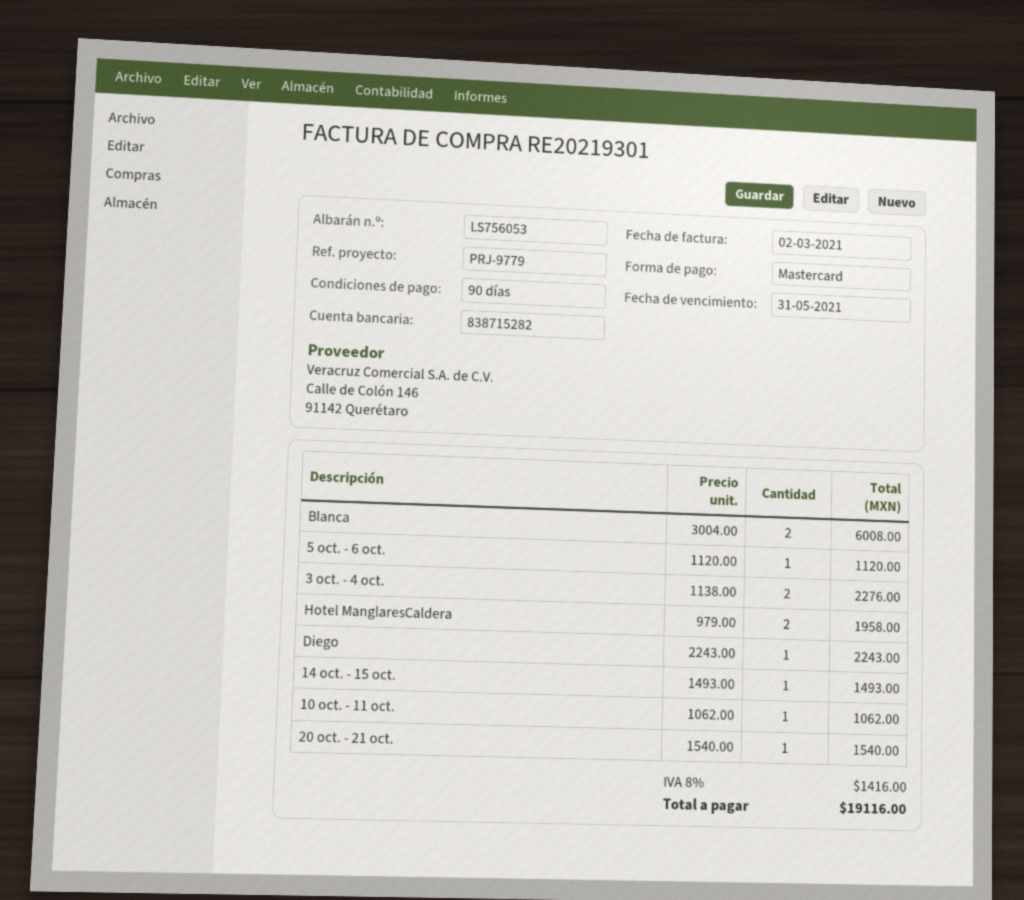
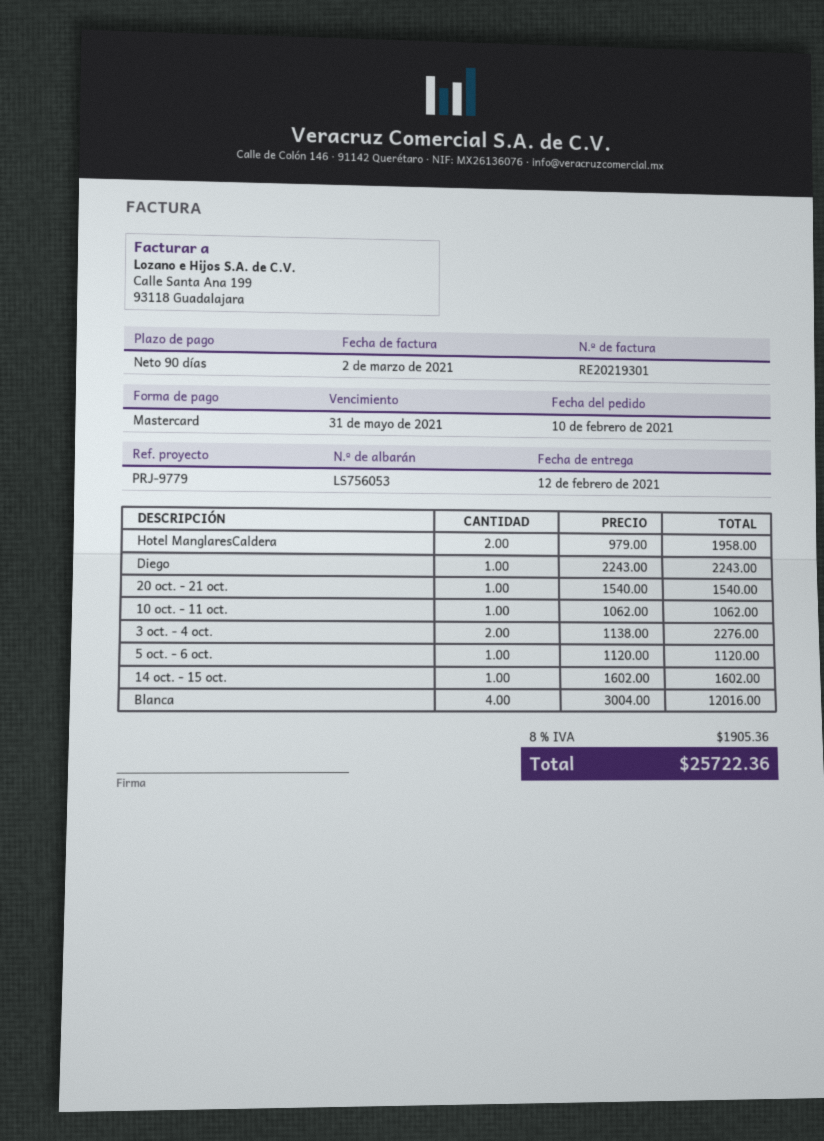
Blanca: 2 x 3004.00 = 6008.00 -> 4 x 3004.00 = 12016.00
14 oct. - 15 oct.: 1 x 1493.00 = 1493.00 -> 1 x 1602.00 = 1602.00
tax: 8% = 1416.00 -> 8% = 1905.36
total: 19116.00 -> 25722.36

